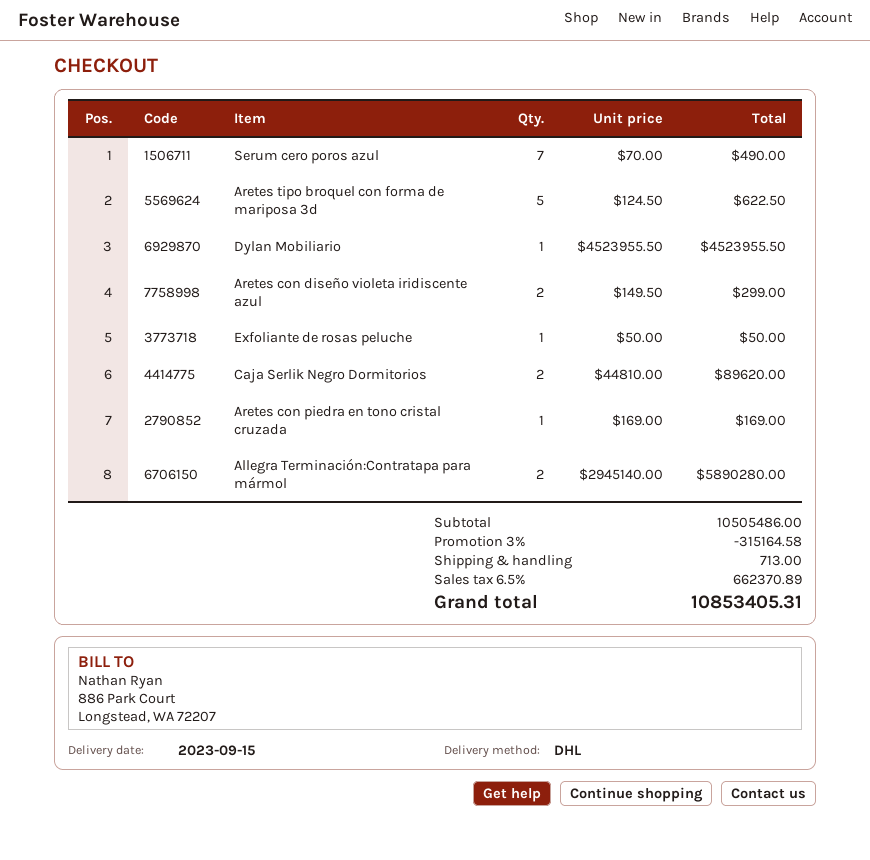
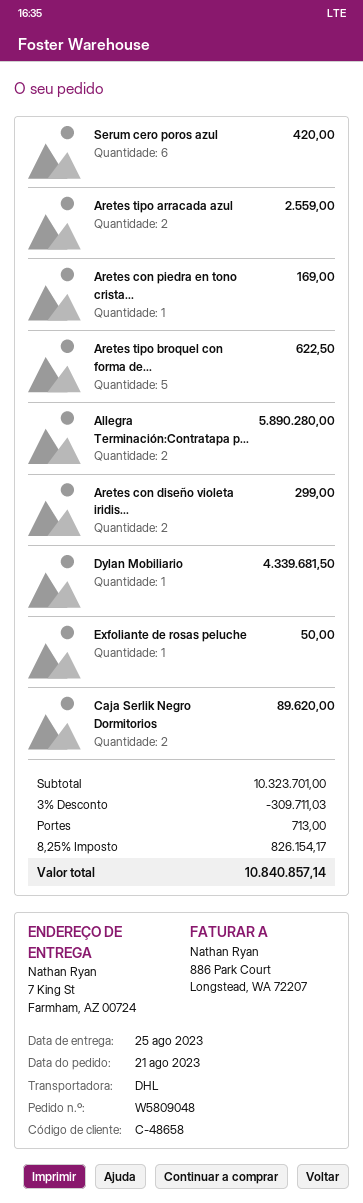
delivery date: 2023-09-15 -> 2023-08-25
Serum cero poros azul: 7 for 490.00 -> 6 for 420.00
Dylan Mobiliario: 1 for 4523955.50 -> 1 for 4339681.50
Aretes tipo arracada azul: none -> 2 for 2559.00
subtotal: 10505486.00 -> 10323701.00
discount: 3% = 315164.58 -> 3% = 309711.03
tax: 6.5% = 662370.89 -> 8.25% = 826154.17
total: 10853405.31 -> 10840857.14

